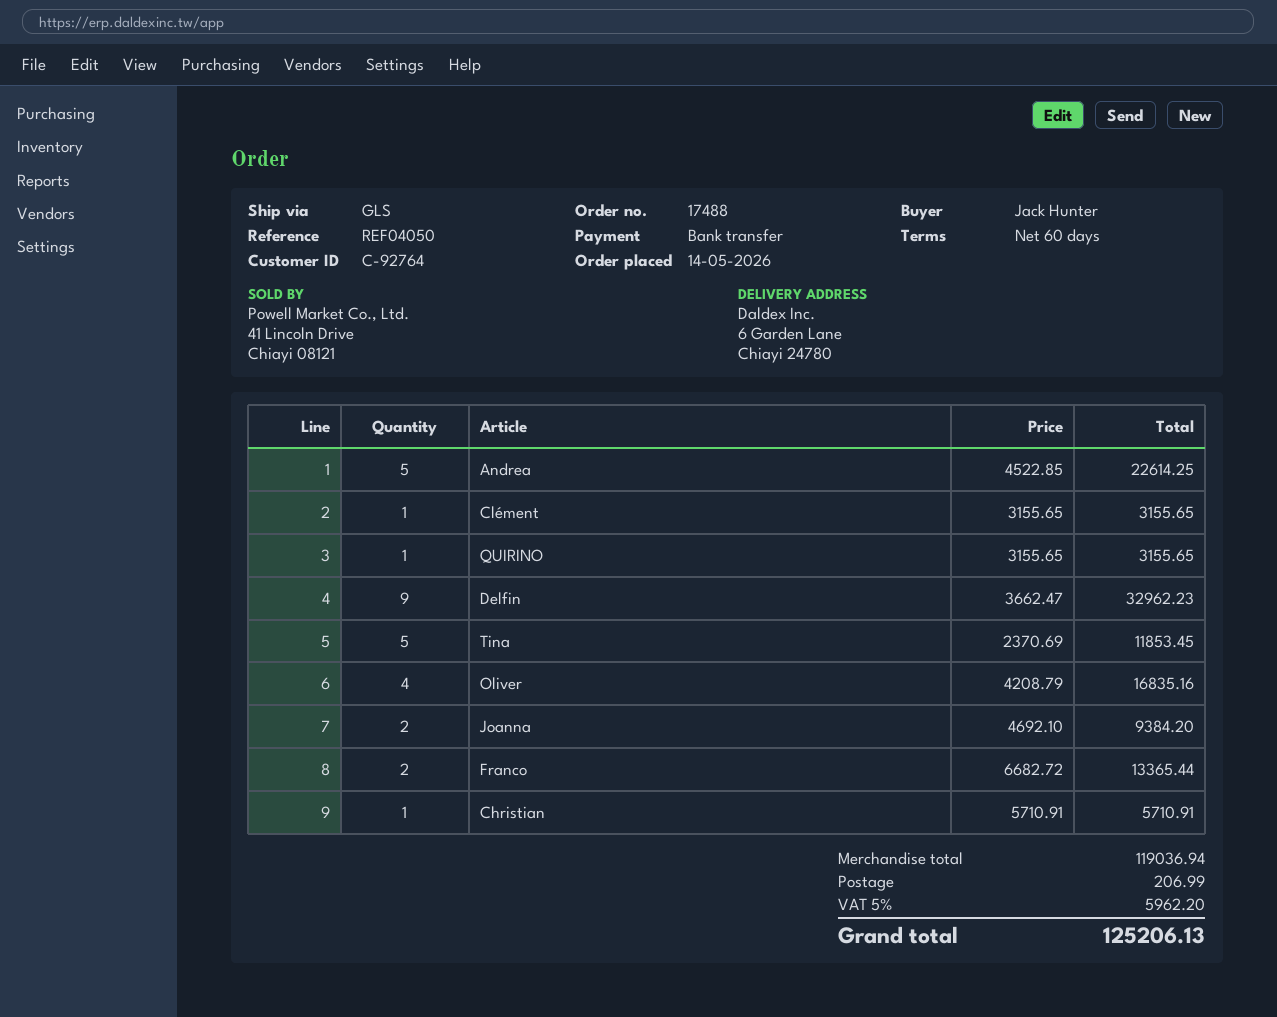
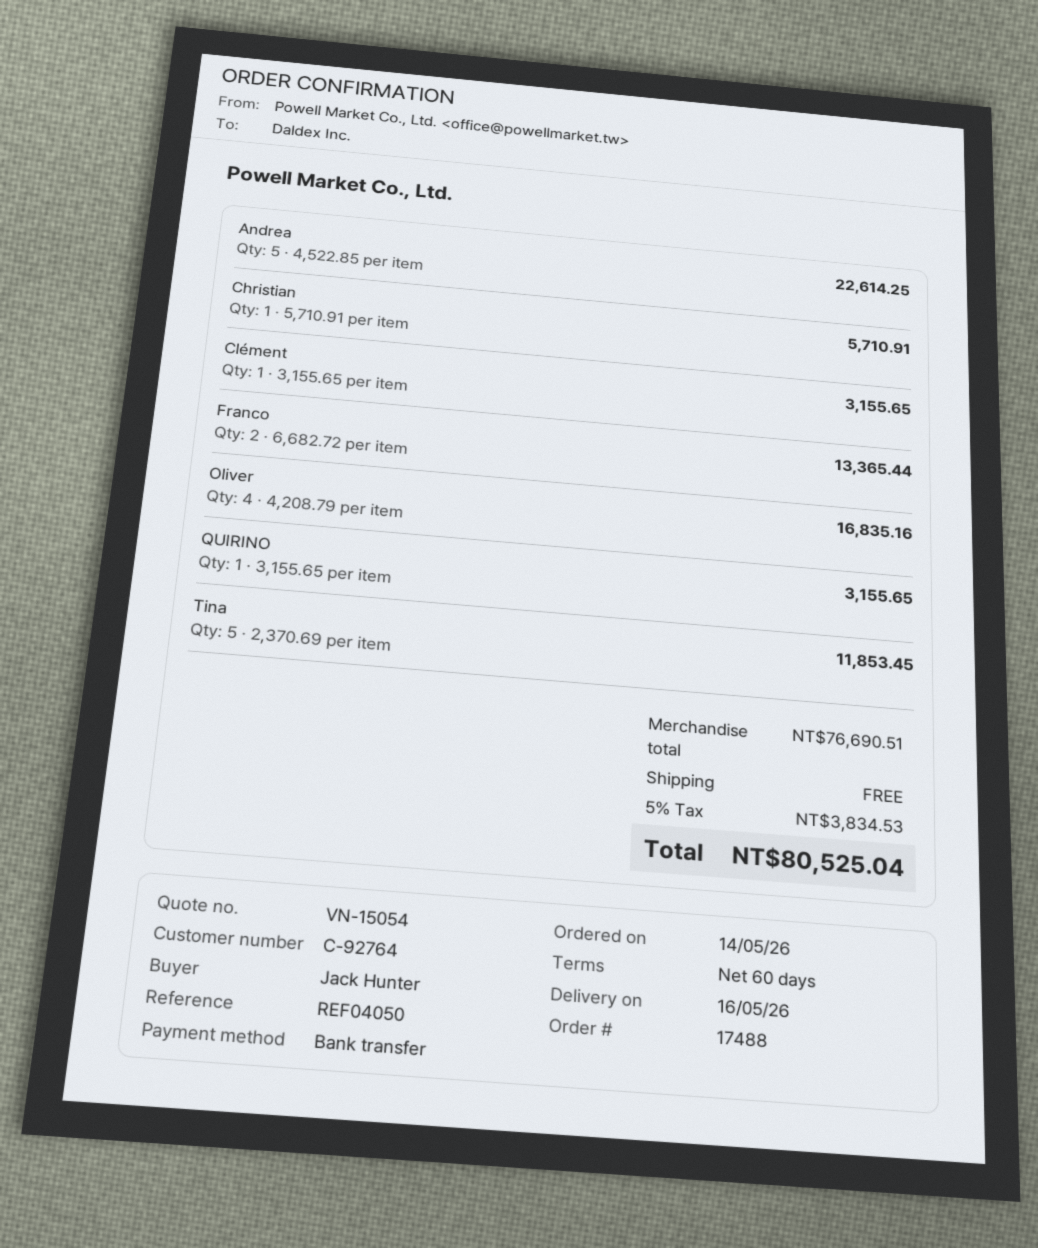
Delfin: 9 x 3662.47 = 32962.23 -> none
Joanna: 2 x 4692.10 = 9384.20 -> none
subtotal: 119036.94 -> 76690.51
shipping: 206.99 -> 0.00
tax: 5% = 5962.20 -> 5% = 3834.53
total: 125206.13 -> 80525.04

